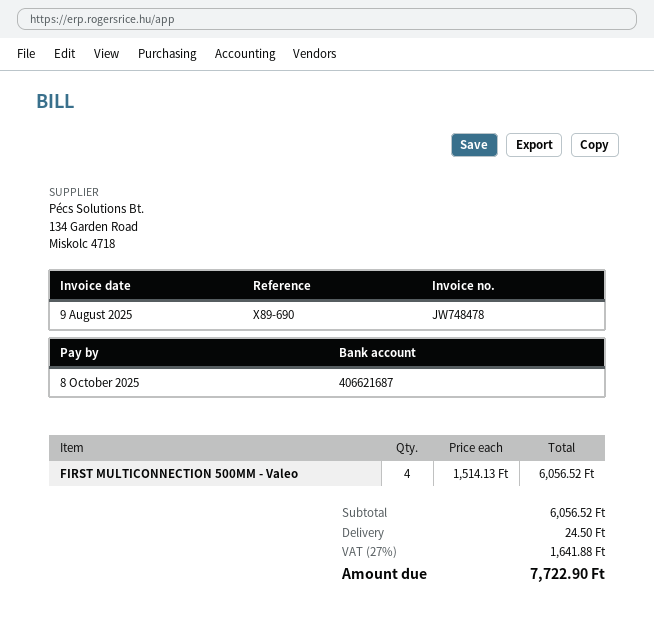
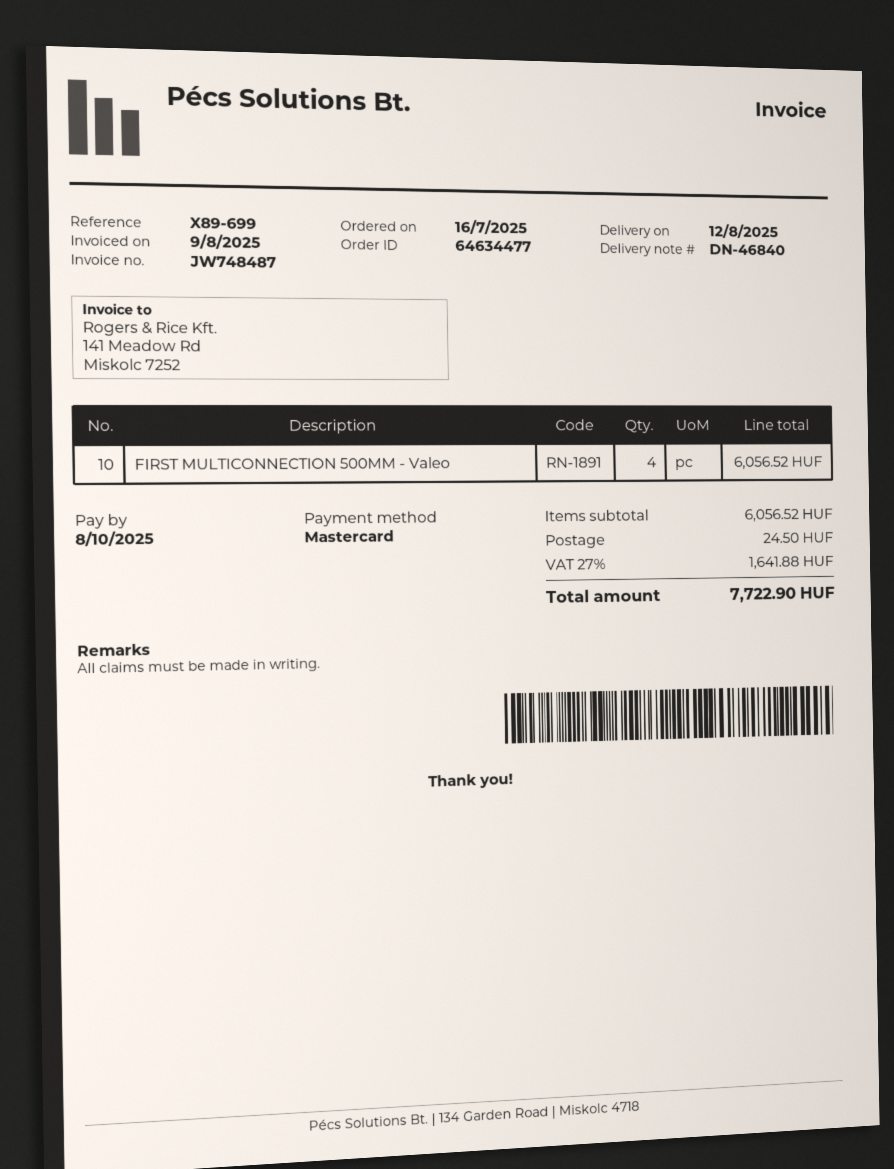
invoice number: JW748478 -> JW748487
reference: X89-690 -> X89-699

